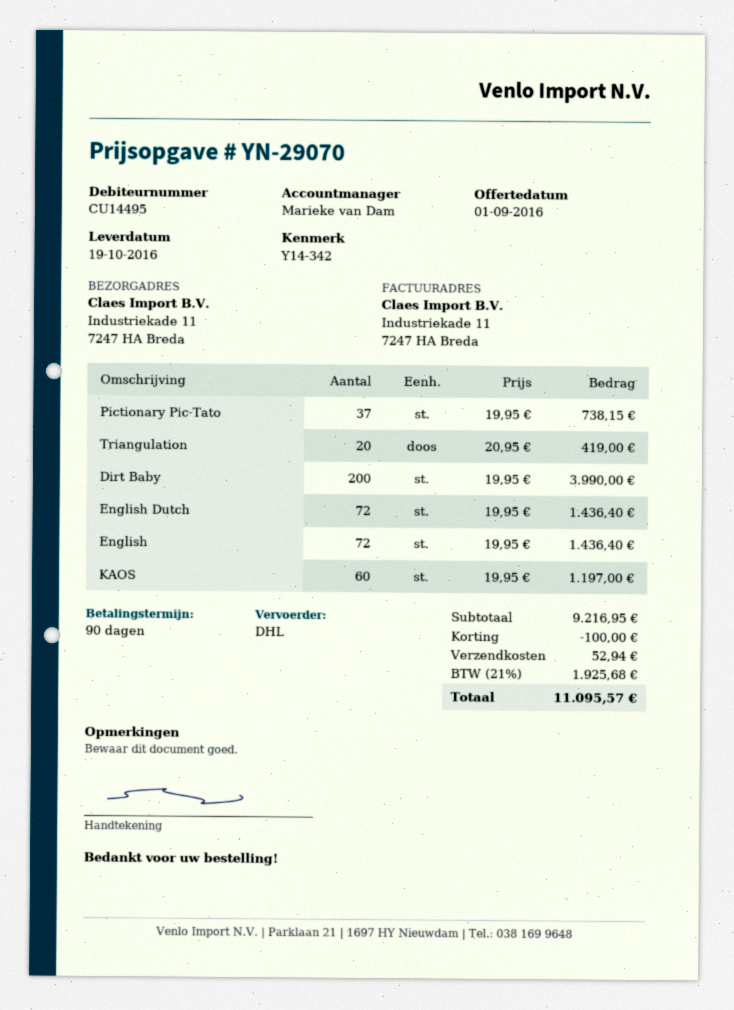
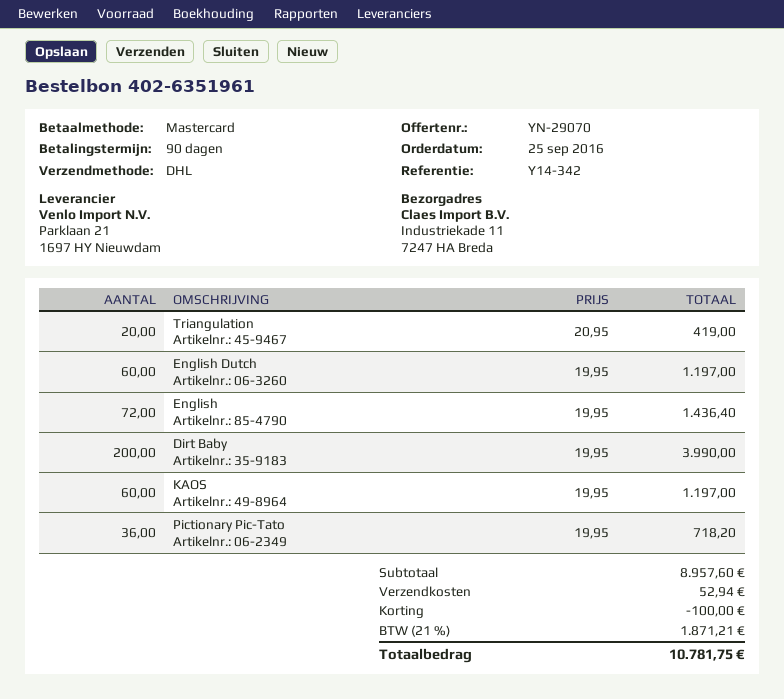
Pictionary Pic-Tato: 37 x 19.95 = 738.15 -> 36 x 19.95 = 718.20
English Dutch: 72 x 19.95 = 1436.40 -> 60 x 19.95 = 1197.00
subtotal: 9216.95 -> 8957.60
tax: 21% = 1925.68 -> 21% = 1871.21
total: 11095.57 -> 10781.75

